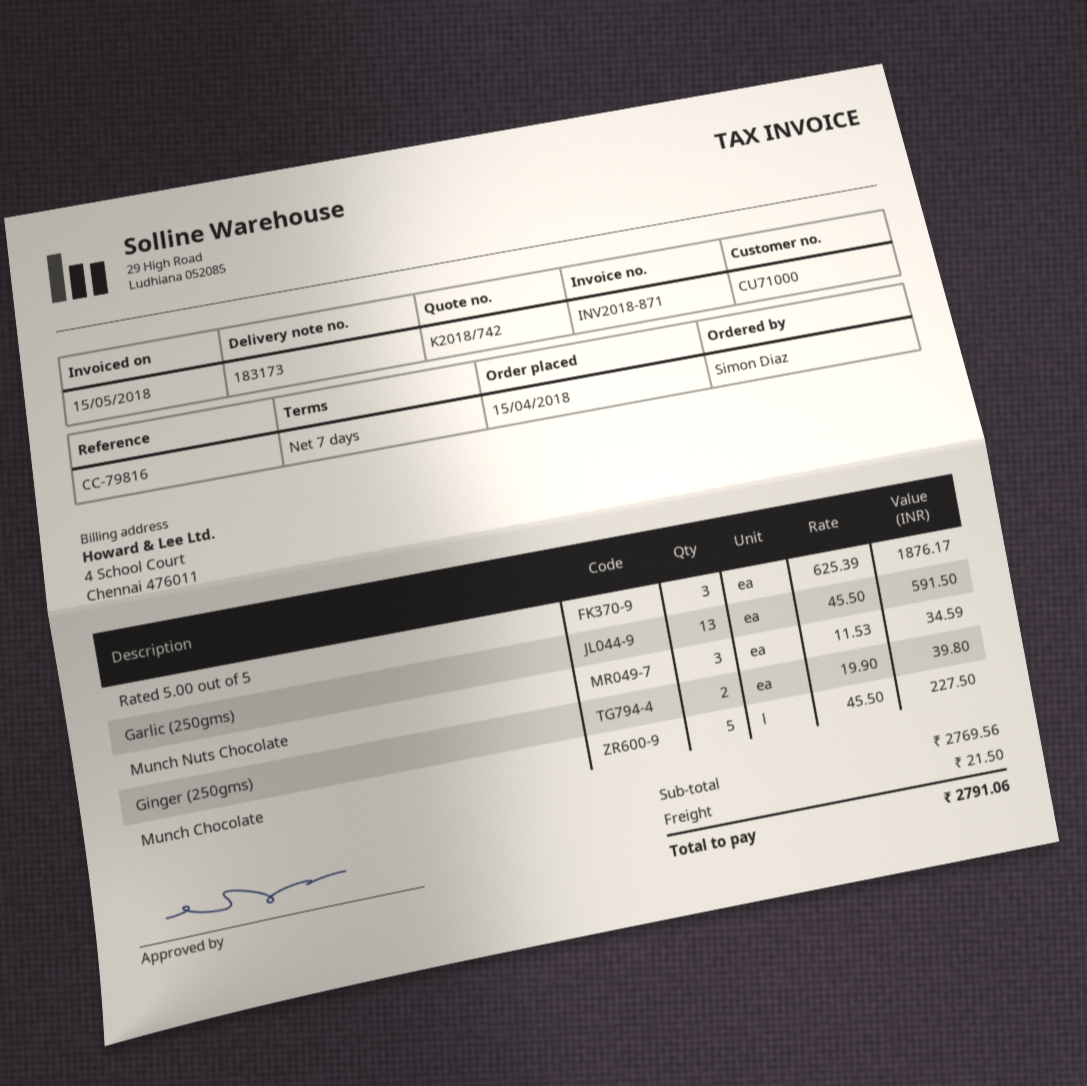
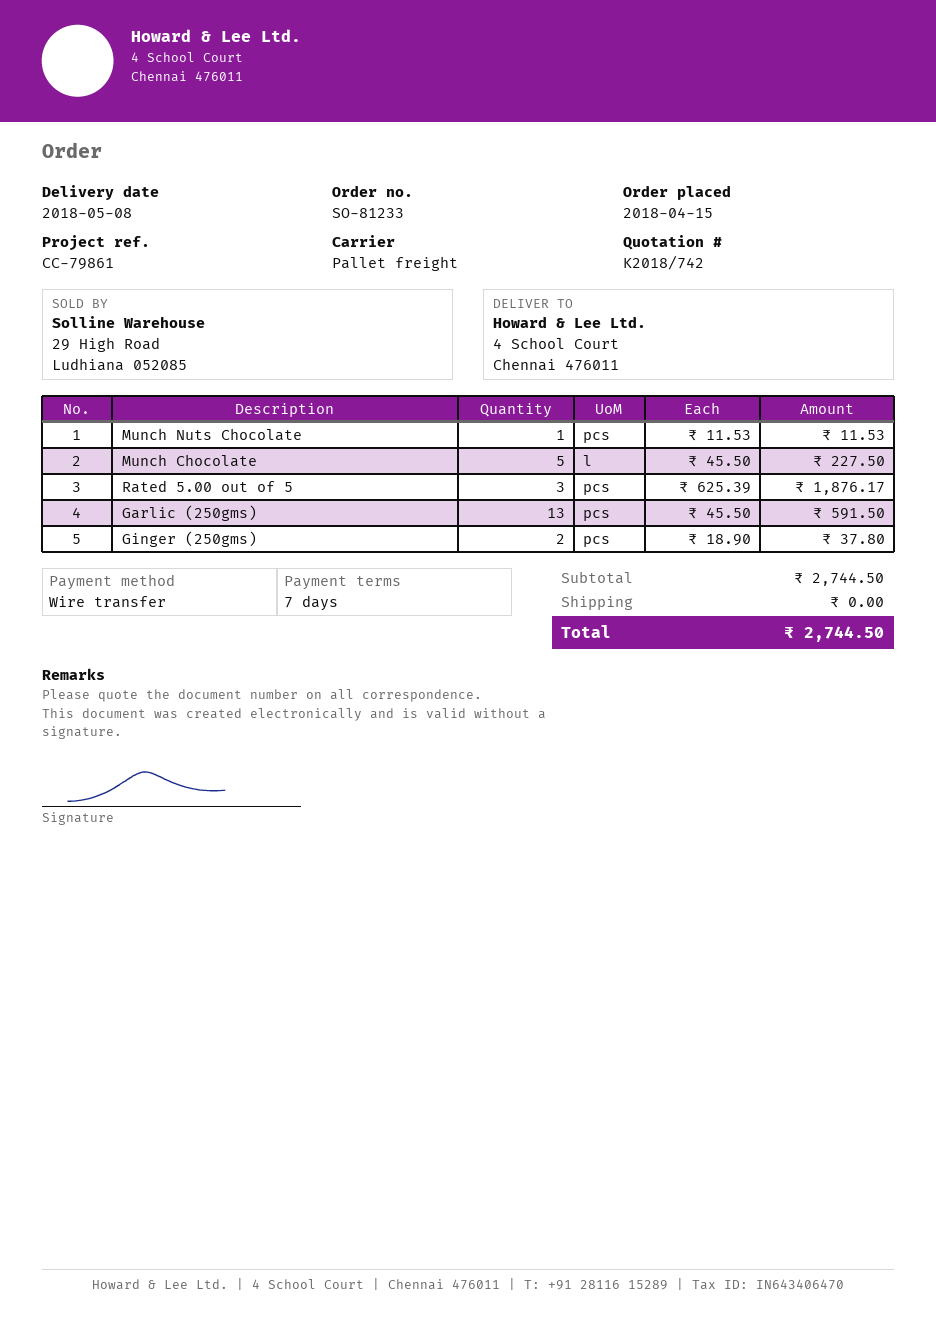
reference: CC-79816 -> CC-79861
Munch Nuts Chocolate: 3 x 11.53 = 34.59 -> 1 x 11.53 = 11.53
Ginger (250gms): 2 x 19.90 = 39.80 -> 2 x 18.90 = 37.80
subtotal: 2769.56 -> 2744.50
shipping: 21.50 -> 0.00
total: 2791.06 -> 2744.50

